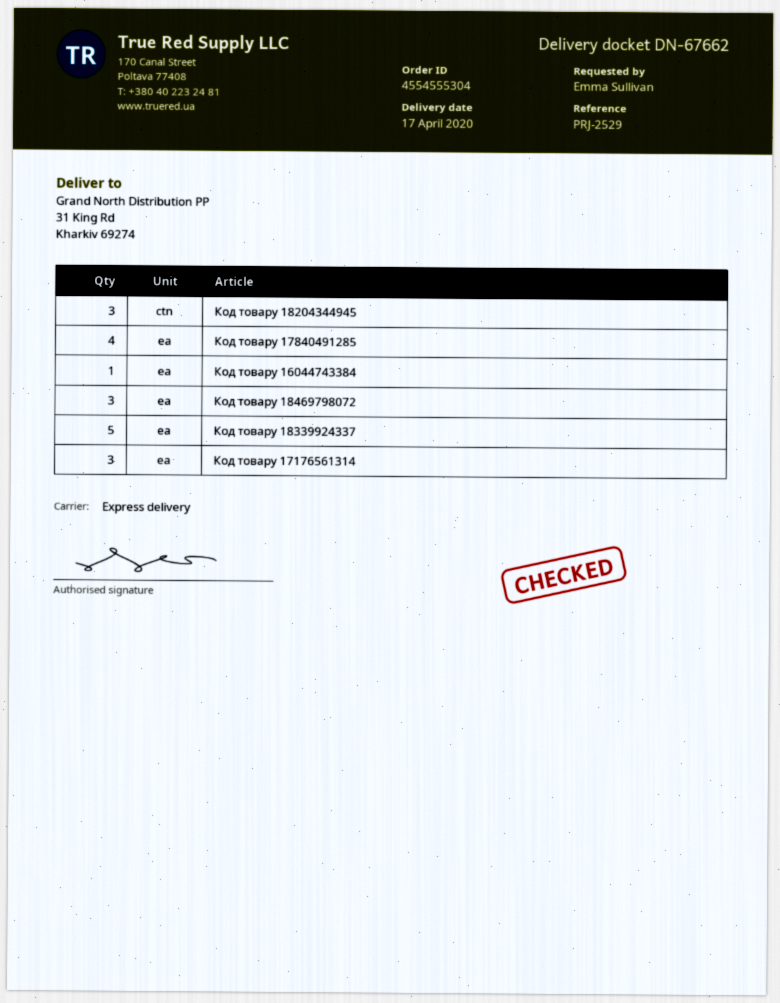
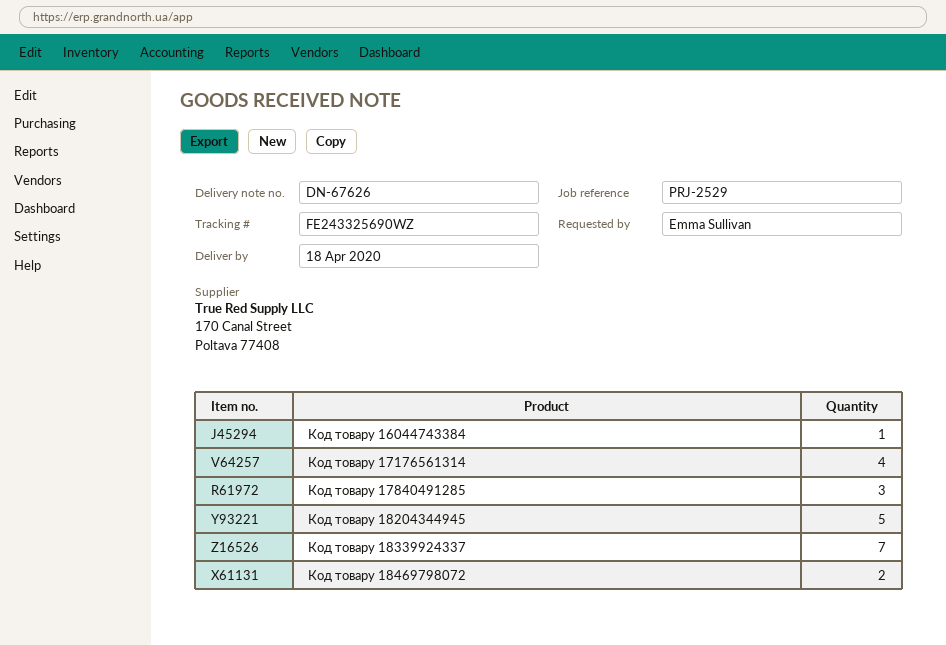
delivery note number: DN-67662 -> DN-67626
delivery date: 2020-04-17 -> 2020-04-18
Код товару 18204344945: 3 -> 5
Код товару 17840491285: 4 -> 3
Код товару 18469798072: 3 -> 2
Код товару 18339924337: 5 -> 7
Код товару 17176561314: 3 -> 4

